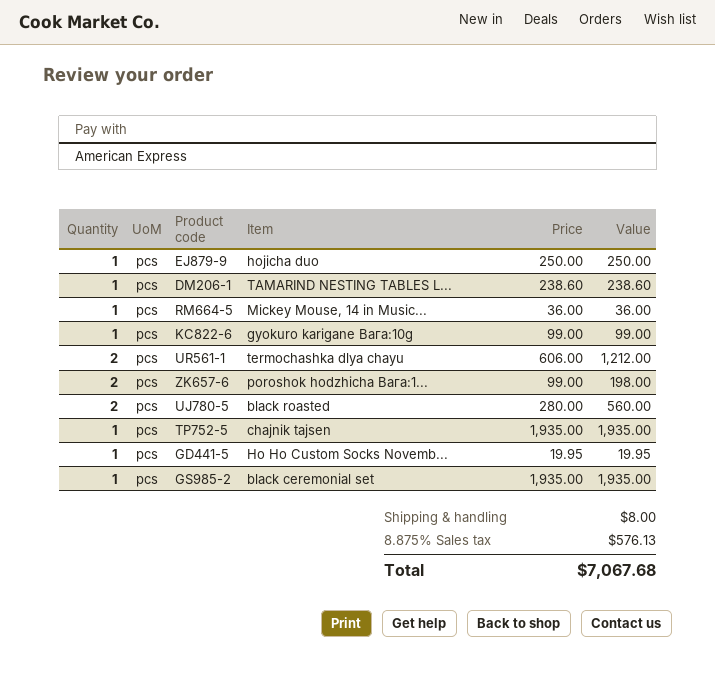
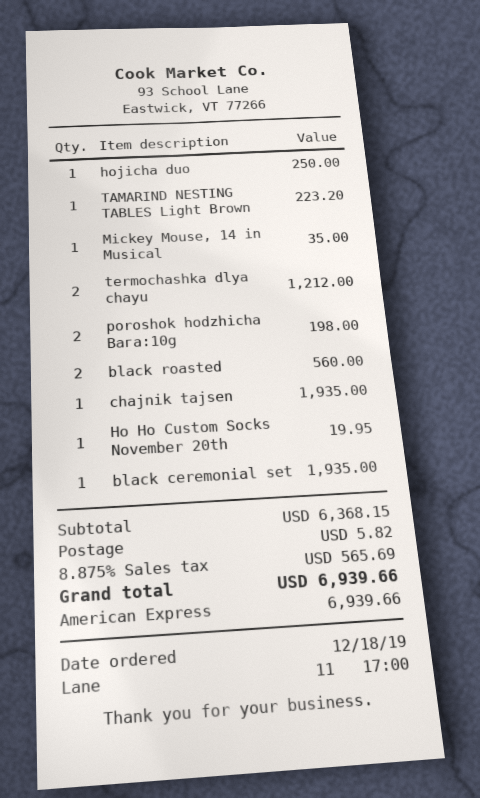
TAMARIND NESTING TABLES L...: 1 for 238.60 -> 1 for 223.20
Mickey Mouse, 14 in Music...: 1 for 36.00 -> 1 for 35.00
gyokuro karigane Вага:10g: 1 for 99.00 -> none
shipping: 8.00 -> 5.82
tax: 8.875% = 576.13 -> 8.875% = 565.69
total: 7067.68 -> 6939.66

